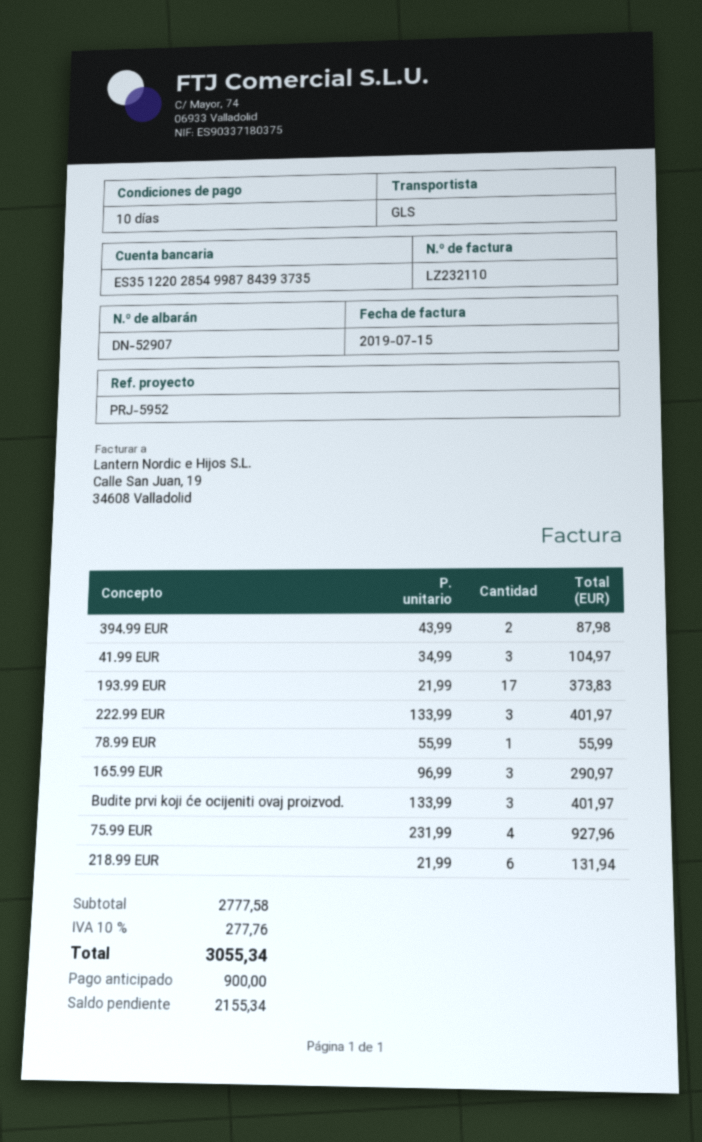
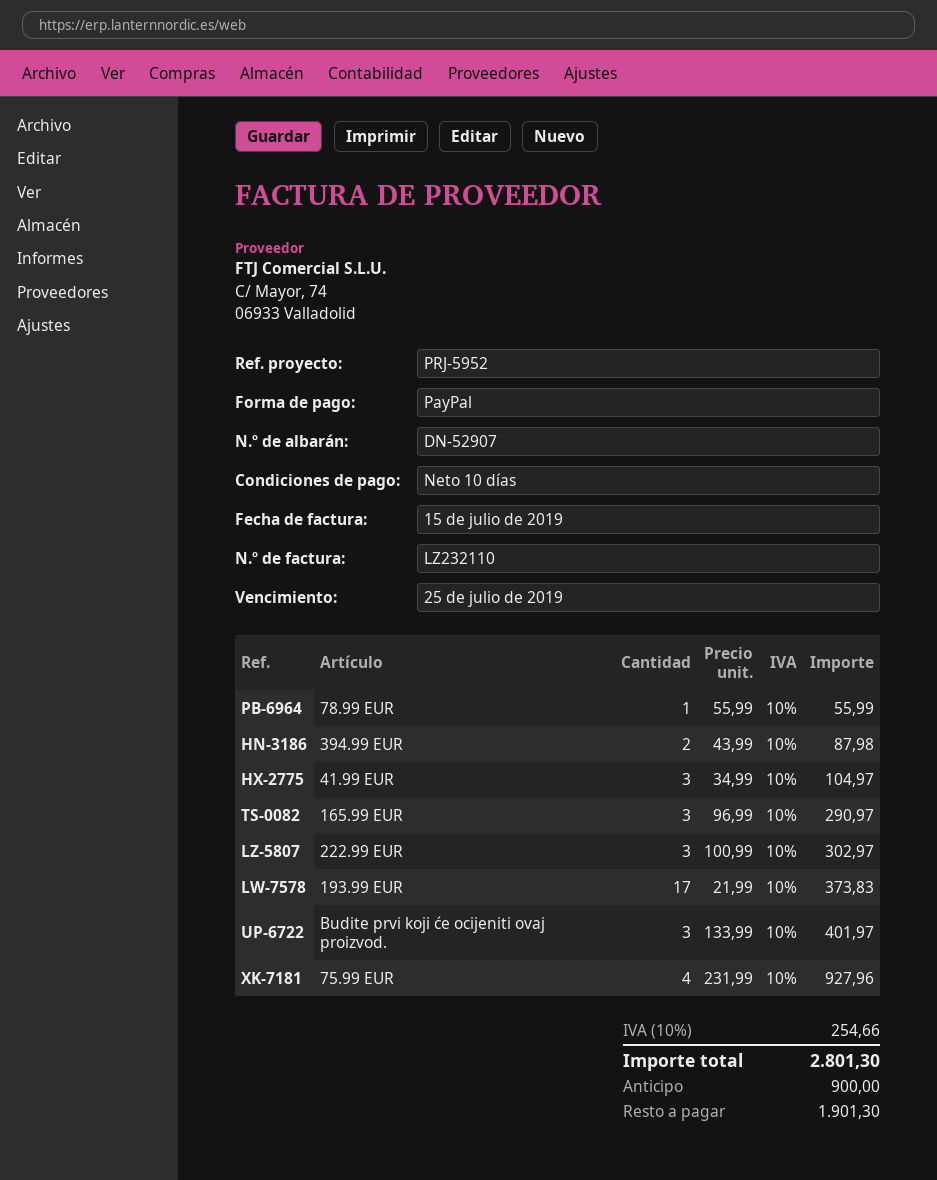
222.99 EUR: 3 x 133.99 = 401.97 -> 3 x 100.99 = 302.97
218.99 EUR: 6 x 21.99 = 131.94 -> none
tax: 10% = 277.76 -> 10% = 254.66
total: 3055.34 -> 2801.30
balance: 2155.34 -> 1901.30

